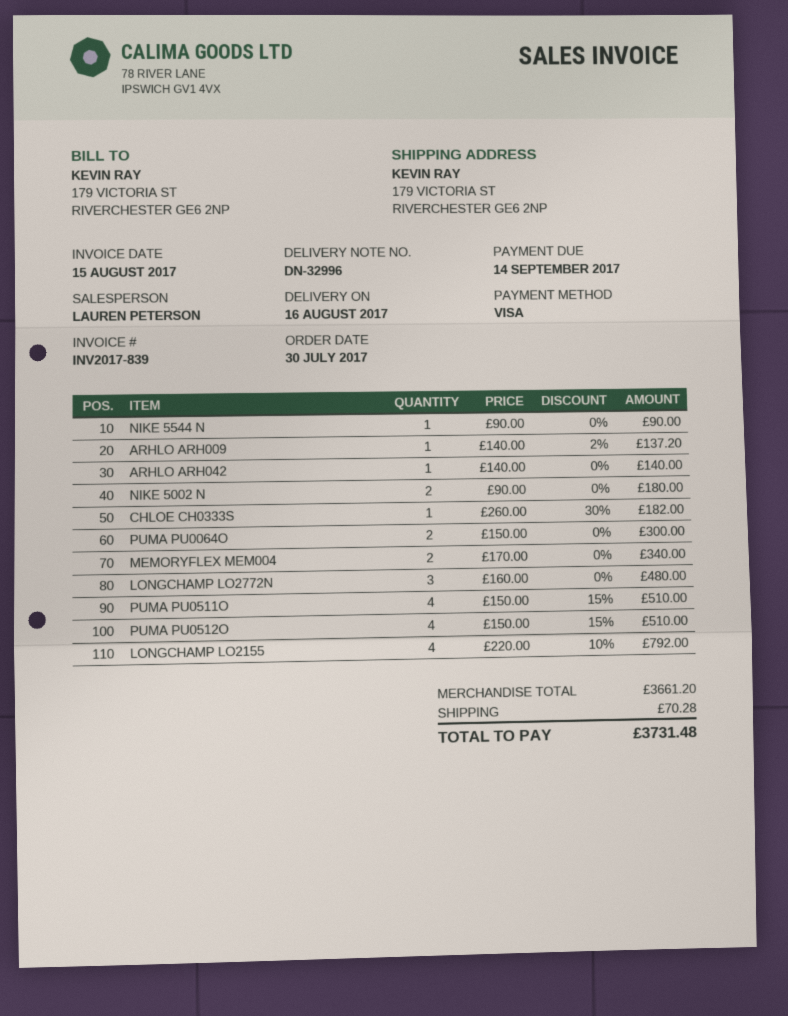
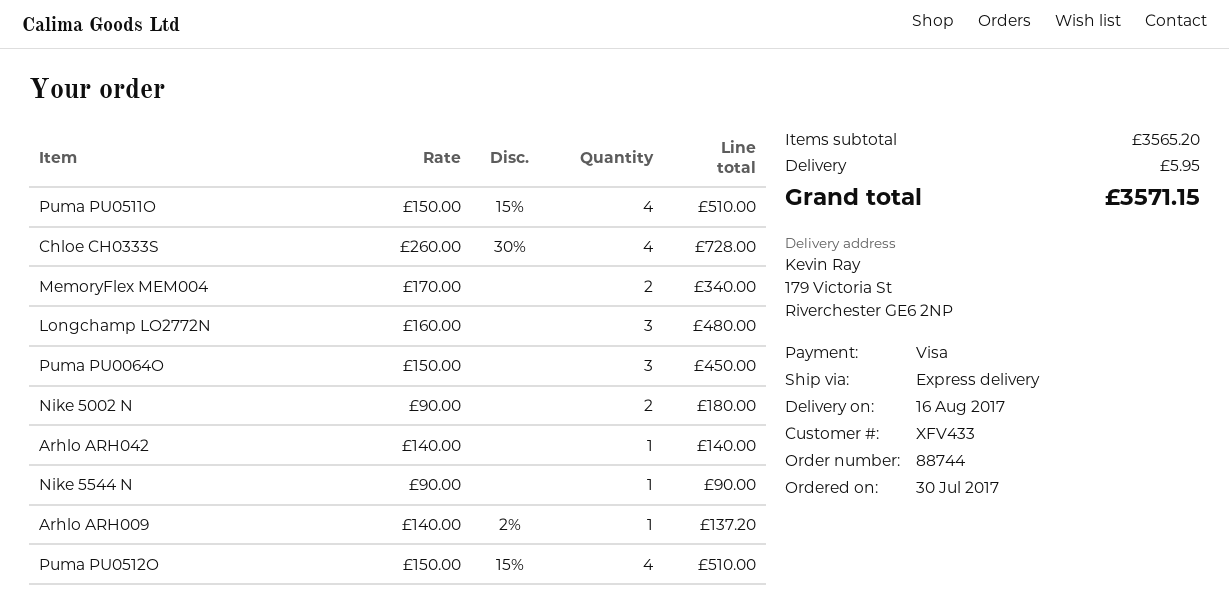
CHLOE CH0333S: 1 x 260.00 - 30% = 182.00 -> 4 x 260.00 - 30% = 728.00
PUMA PU0064O: 2 x 150.00 = 300.00 -> 3 x 150.00 = 450.00
LONGCHAMP LO2155: 4 x 220.00 - 10% = 792.00 -> none
subtotal: 3661.20 -> 3565.20
shipping: 70.28 -> 5.95
total: 3731.48 -> 3571.15

